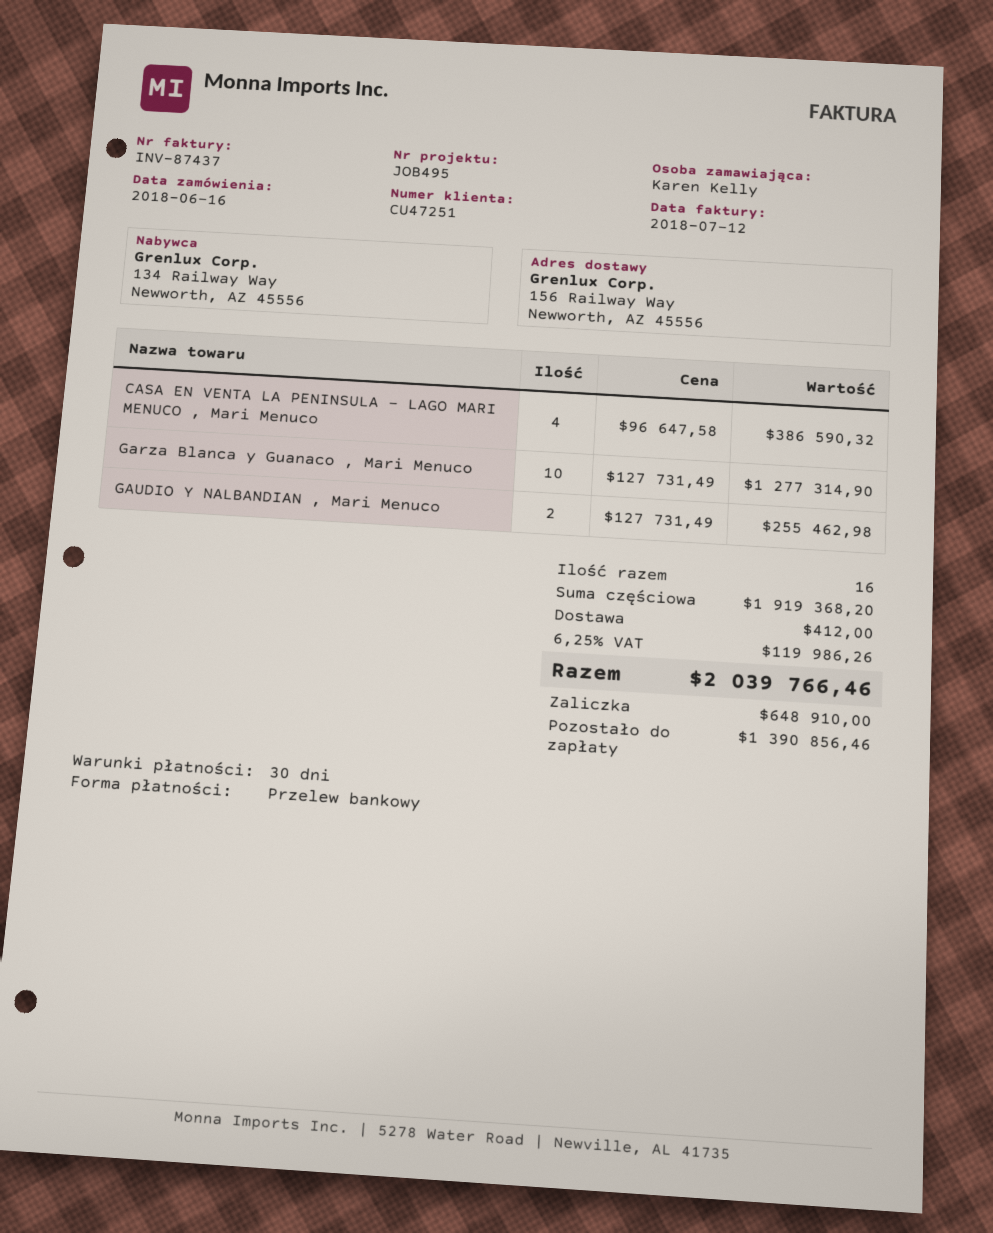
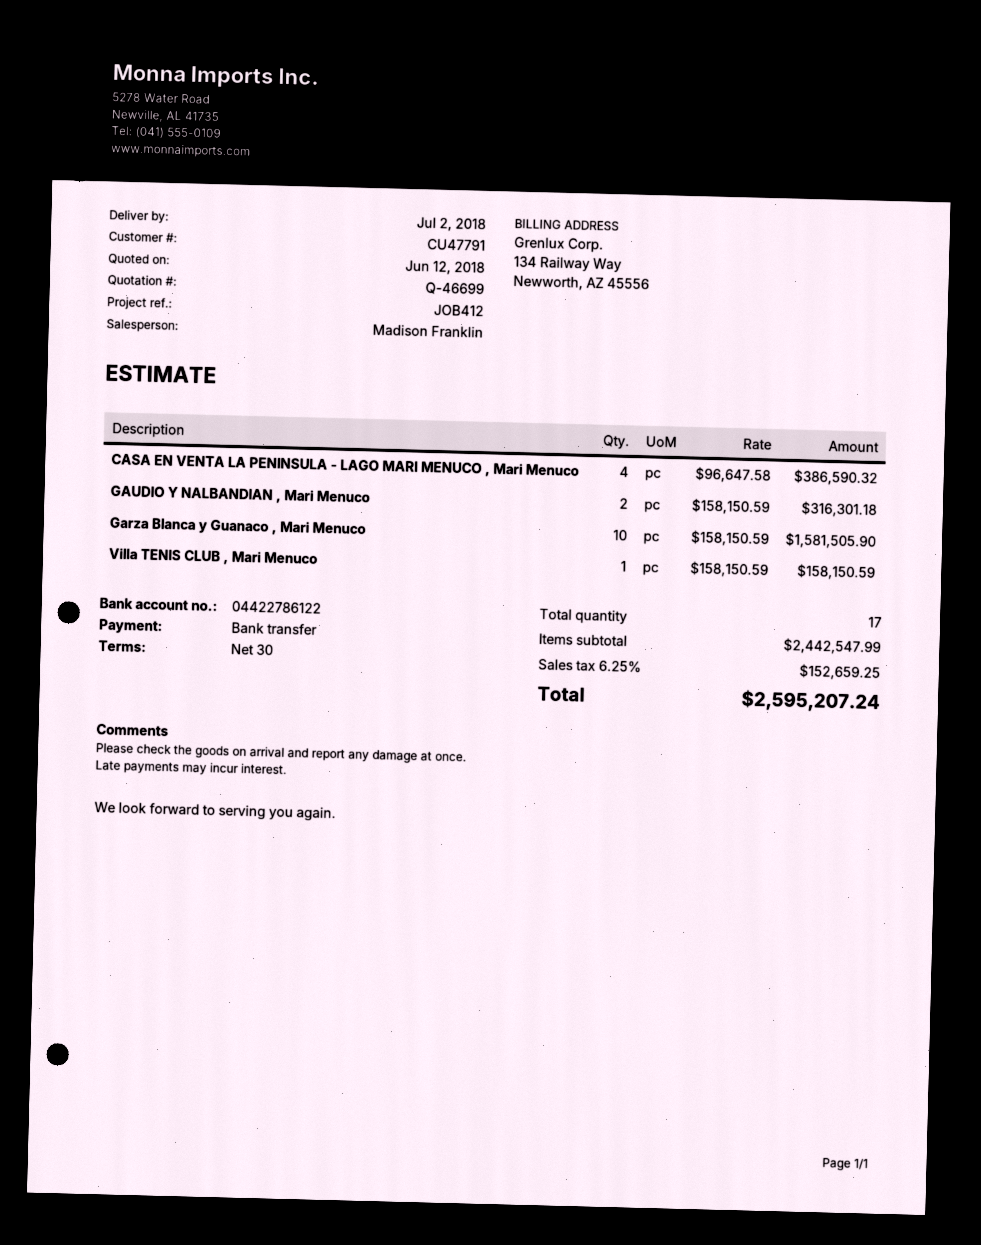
customer number: CU47251 -> CU47791
reference: JOB495 -> JOB412
Garza Blanca y Guanaco , Mari Menuco: 10 x 127731.49 = 1277314.90 -> 10 x 158150.59 = 1581505.90
GAUDIO Y NALBANDIAN , Mari Menuco: 2 x 127731.49 = 255462.98 -> 2 x 158150.59 = 316301.18
Villa TENIS CLUB , Mari Menuco: none -> 1 x 158150.59 = 158150.59
total quantity: 16 -> 17
subtotal: 1919368.20 -> 2442547.99
shipping: 412.00 -> none
tax: 6.25% = 119986.26 -> 6.25% = 152659.25
total: 2039766.46 -> 2595207.24

